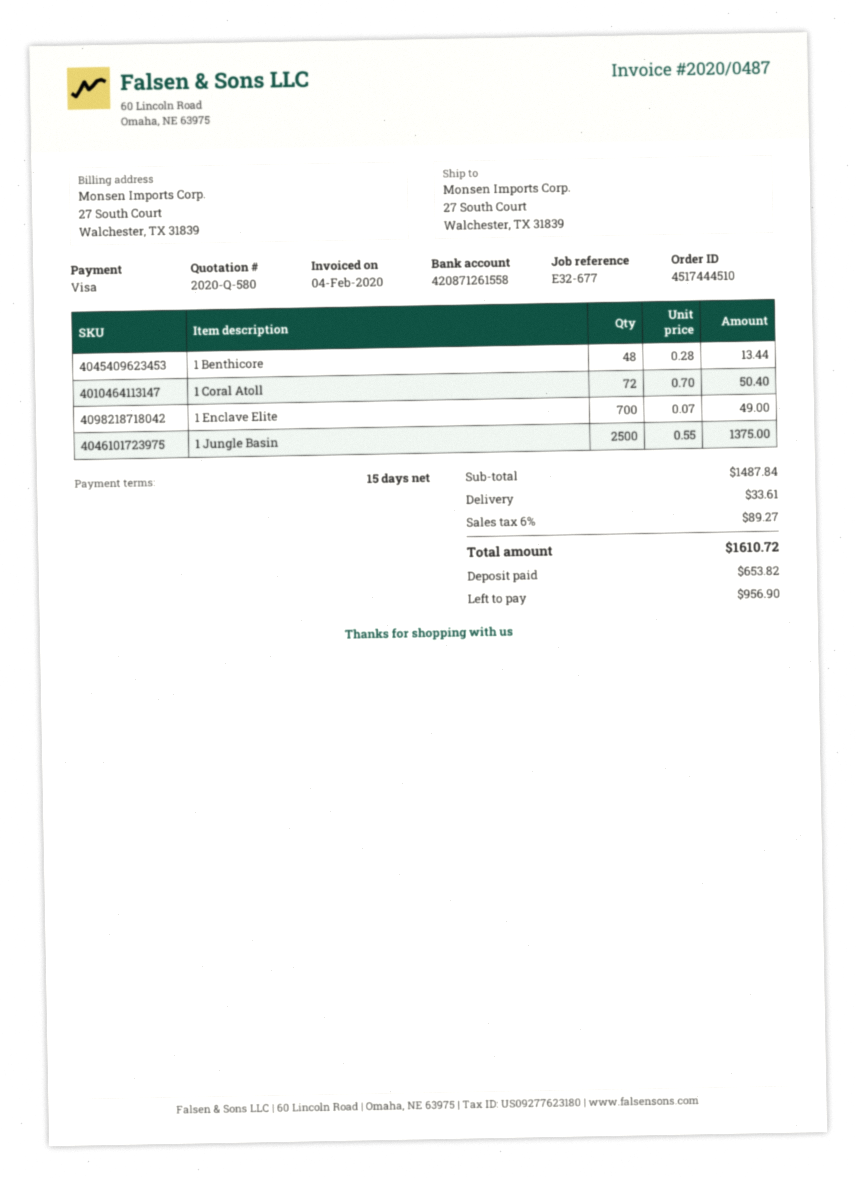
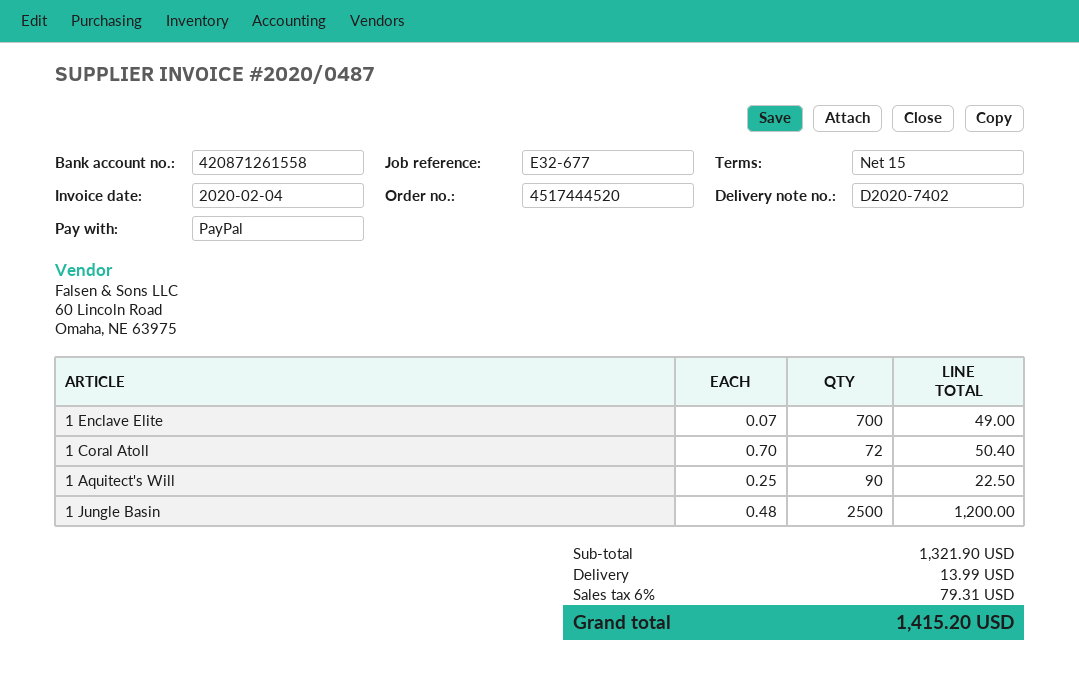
order number: 4517444510 -> 4517444520
payment method: Visa -> PayPal
1 Benthicore: 48 x 0.28 = 13.44 -> none
1 Jungle Basin: 2500 x 0.55 = 1375.00 -> 2500 x 0.48 = 1200.00
1 Aquitect's Will: none -> 90 x 0.25 = 22.50
subtotal: 1487.84 -> 1321.90
shipping: 33.61 -> 13.99
tax: 6% = 89.27 -> 6% = 79.31
total: 1610.72 -> 1415.20

